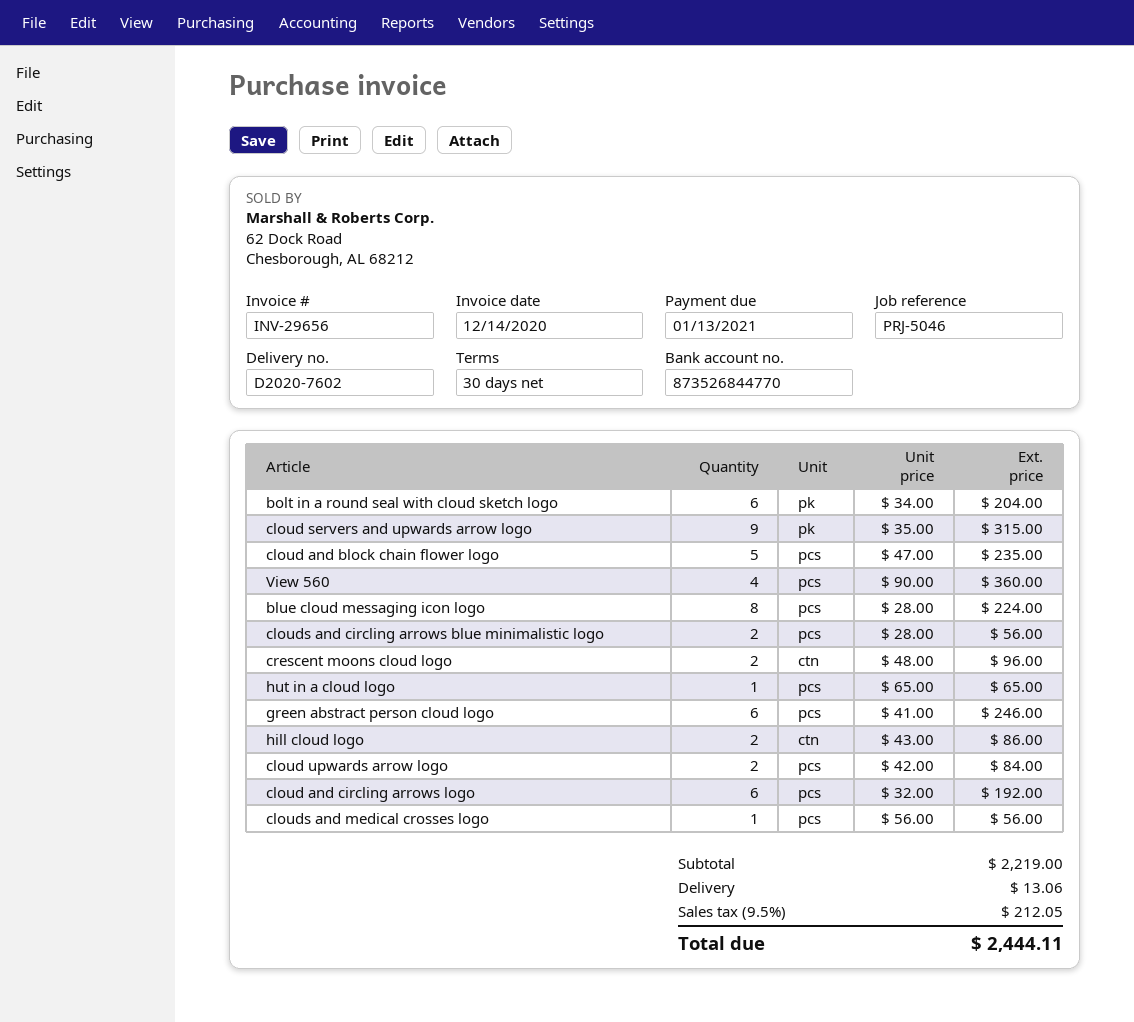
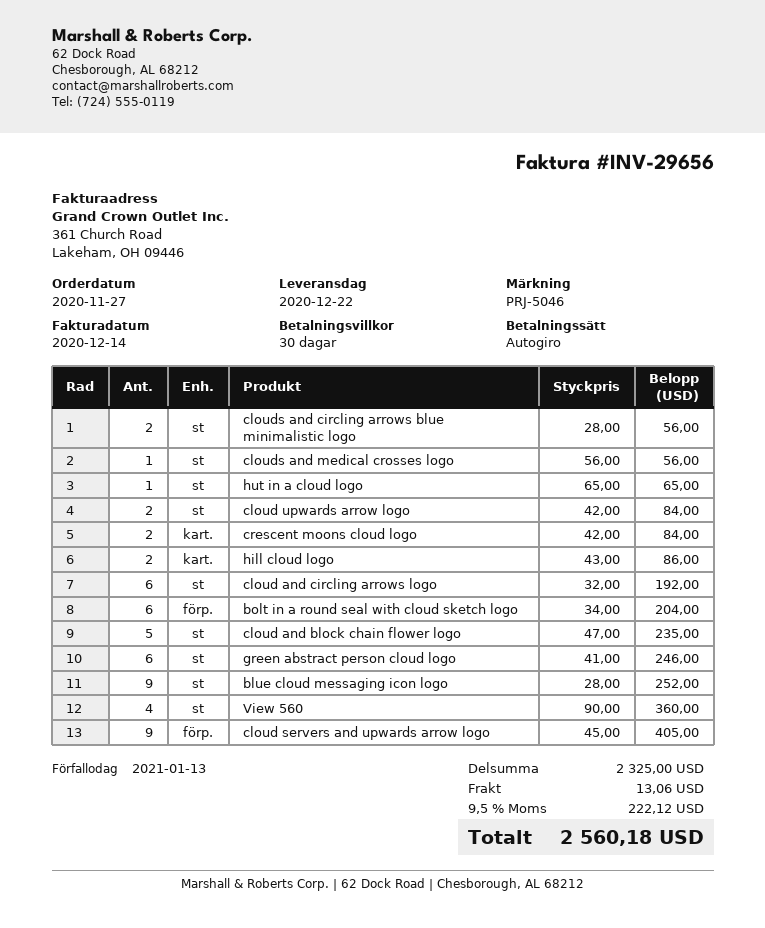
cloud servers and upwards arrow logo: 9 x 35.00 = 315.00 -> 9 x 45.00 = 405.00
blue cloud messaging icon logo: 8 x 28.00 = 224.00 -> 9 x 28.00 = 252.00
crescent moons cloud logo: 2 x 48.00 = 96.00 -> 2 x 42.00 = 84.00
subtotal: 2219.00 -> 2325.00
tax: 9.5% = 212.05 -> 9.5% = 222.12
total: 2444.11 -> 2560.18

